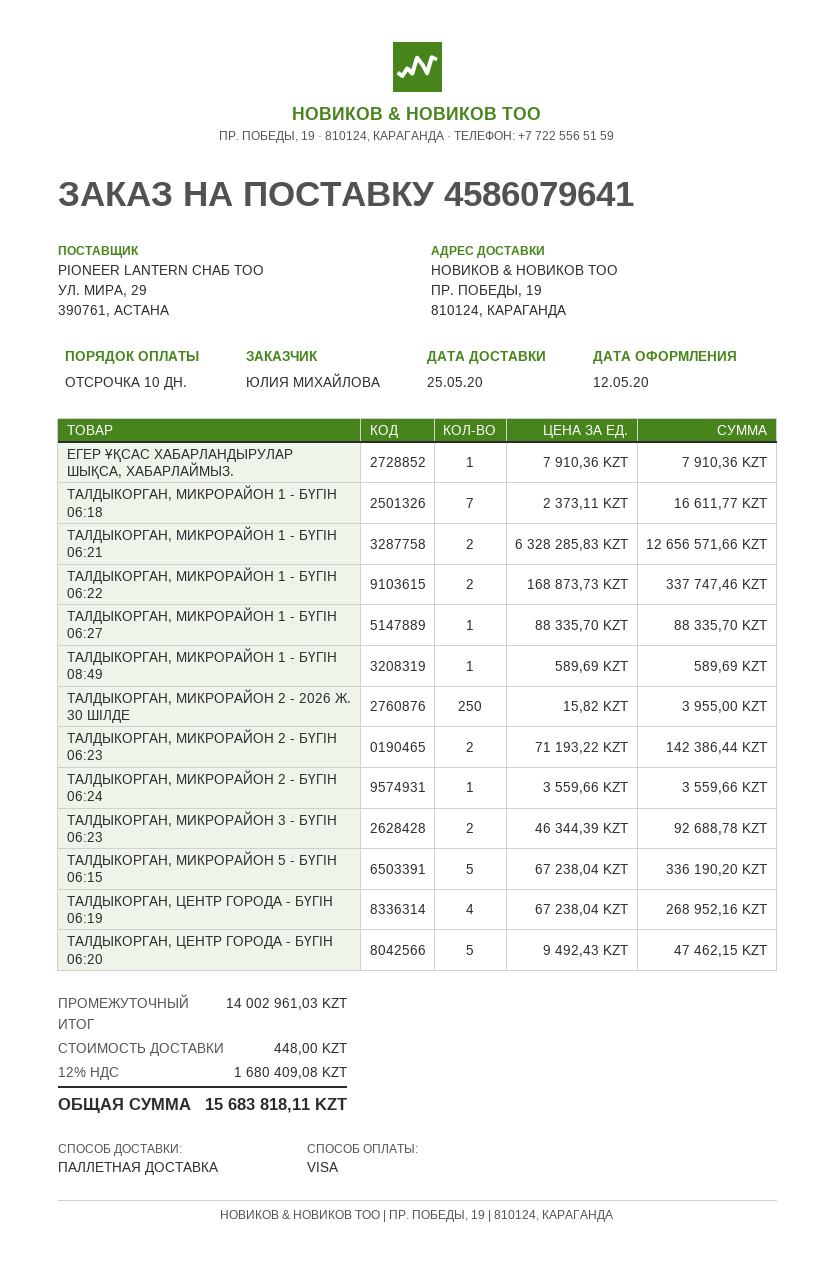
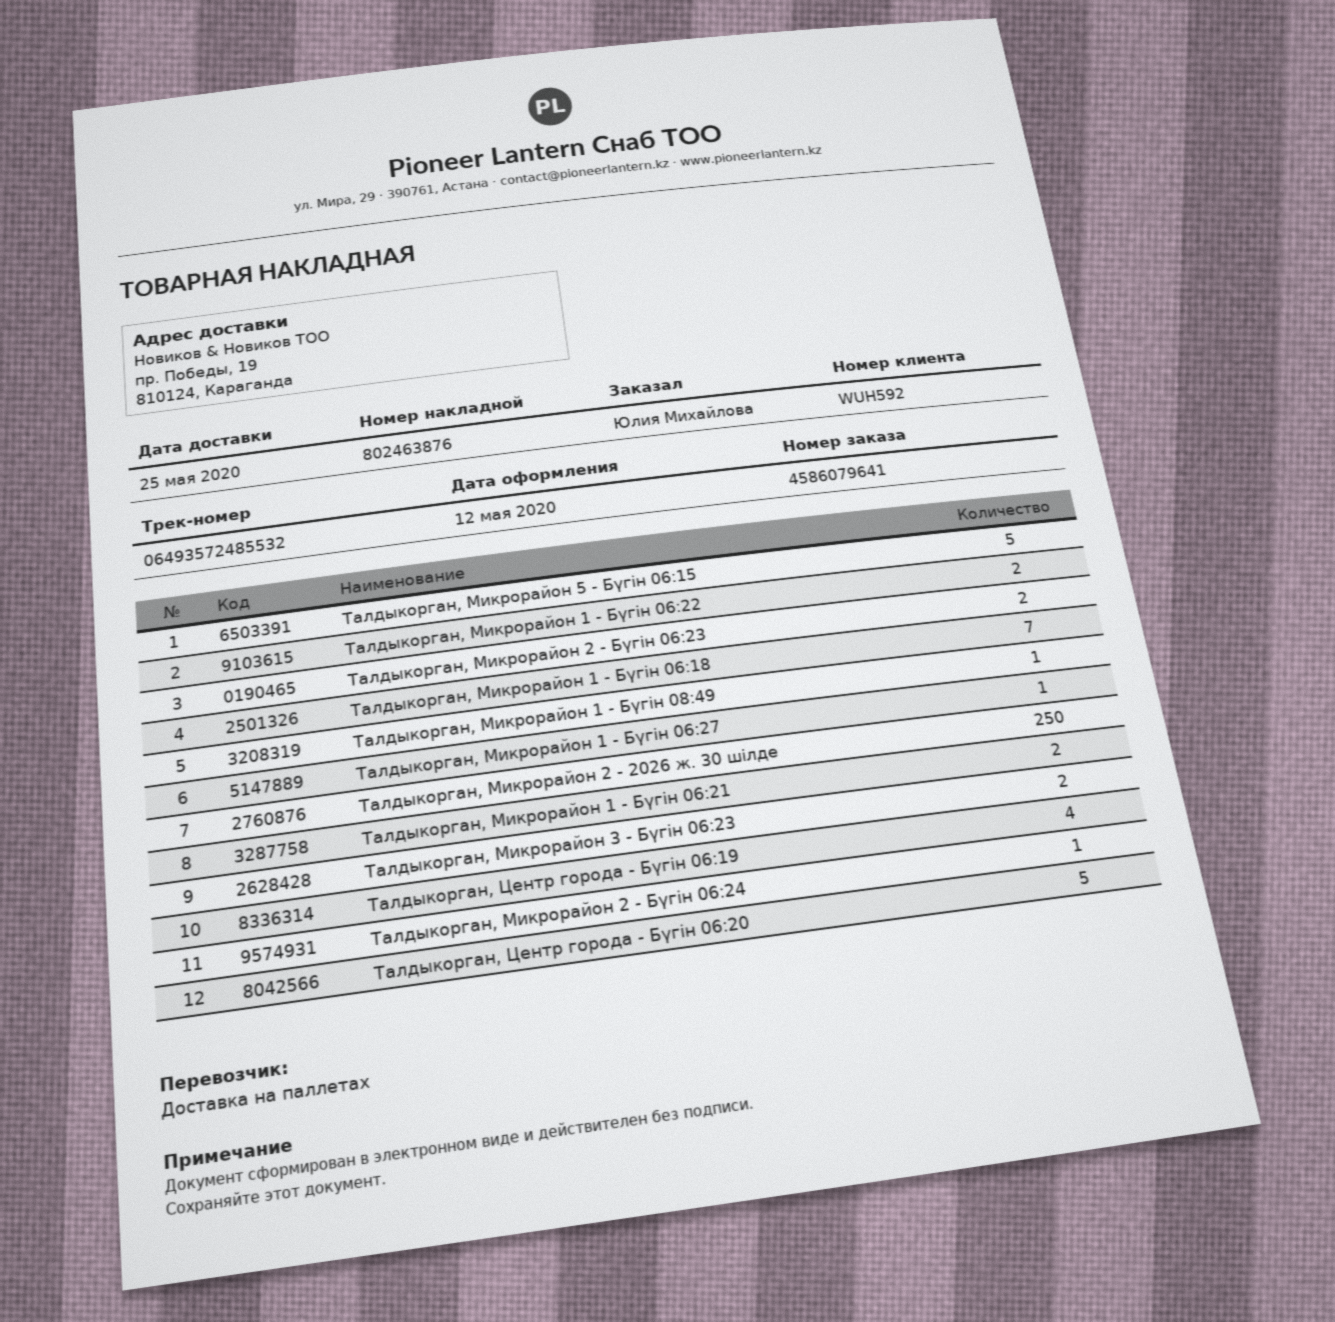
ЕГЕР ҰҚСАС ХАБАРЛАНДЫРУЛАР ШЫҚСА, ХАБАРЛАЙМЫЗ.: 1 -> none

